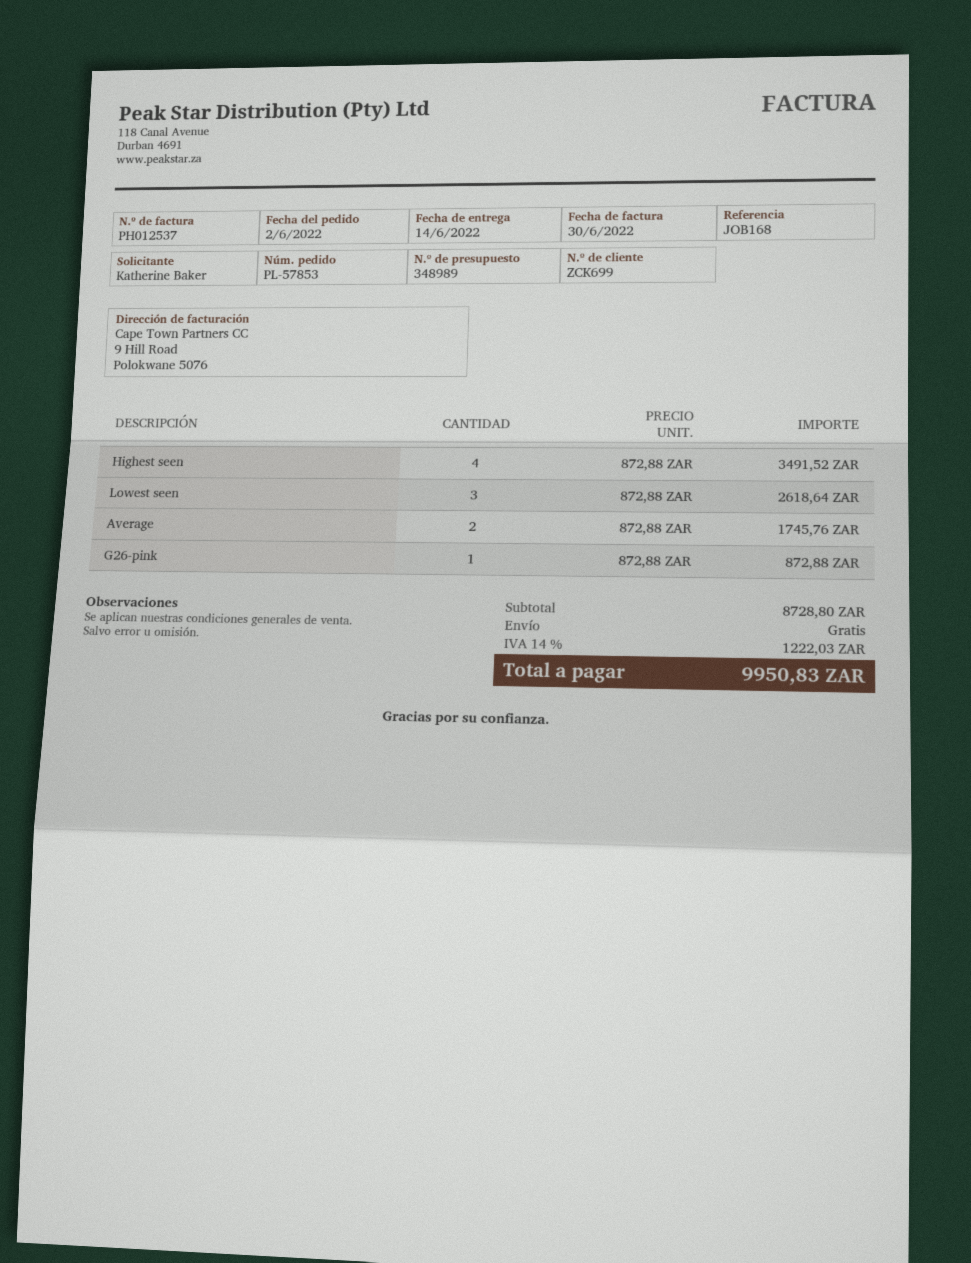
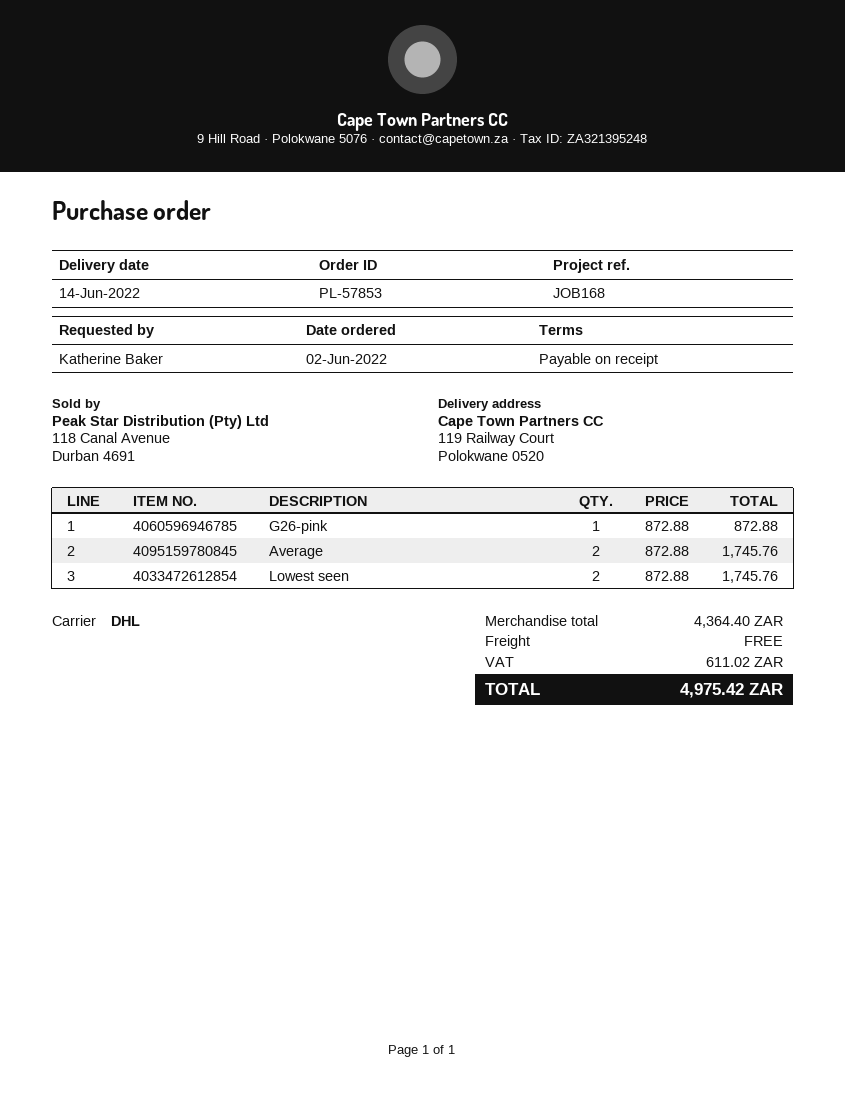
Highest seen: 4 x 872.88 = 3491.52 -> none
Lowest seen: 3 x 872.88 = 2618.64 -> 2 x 872.88 = 1745.76
subtotal: 8728.80 -> 4364.40
tax: 1222.03 -> 611.02
total: 9950.83 -> 4975.42

